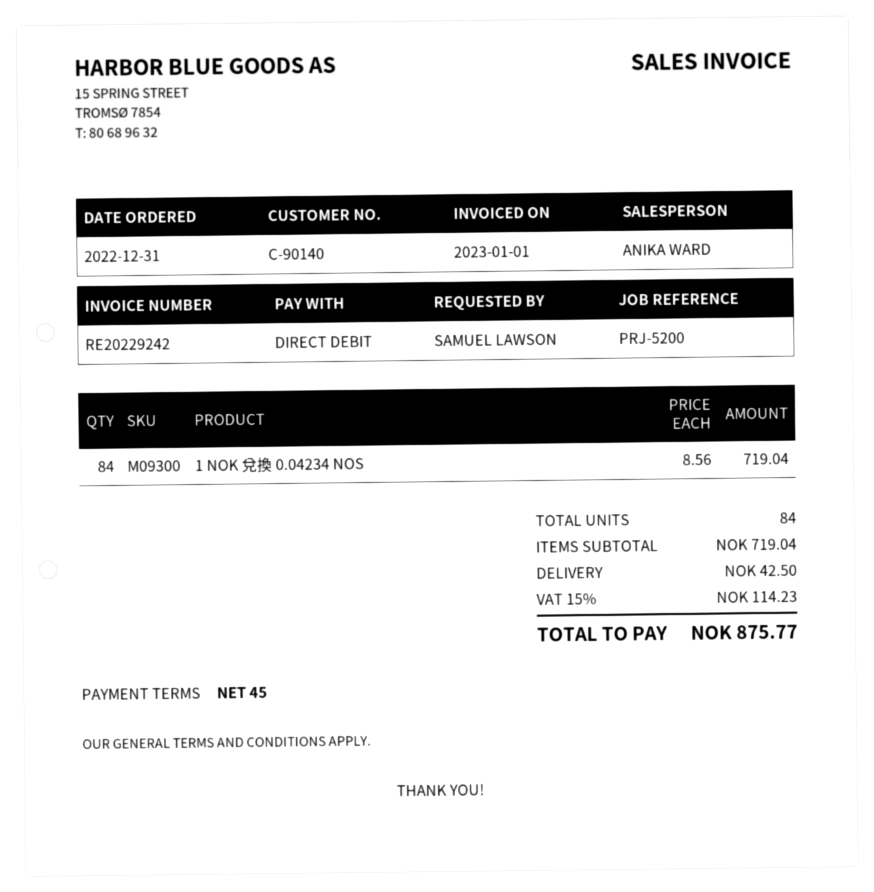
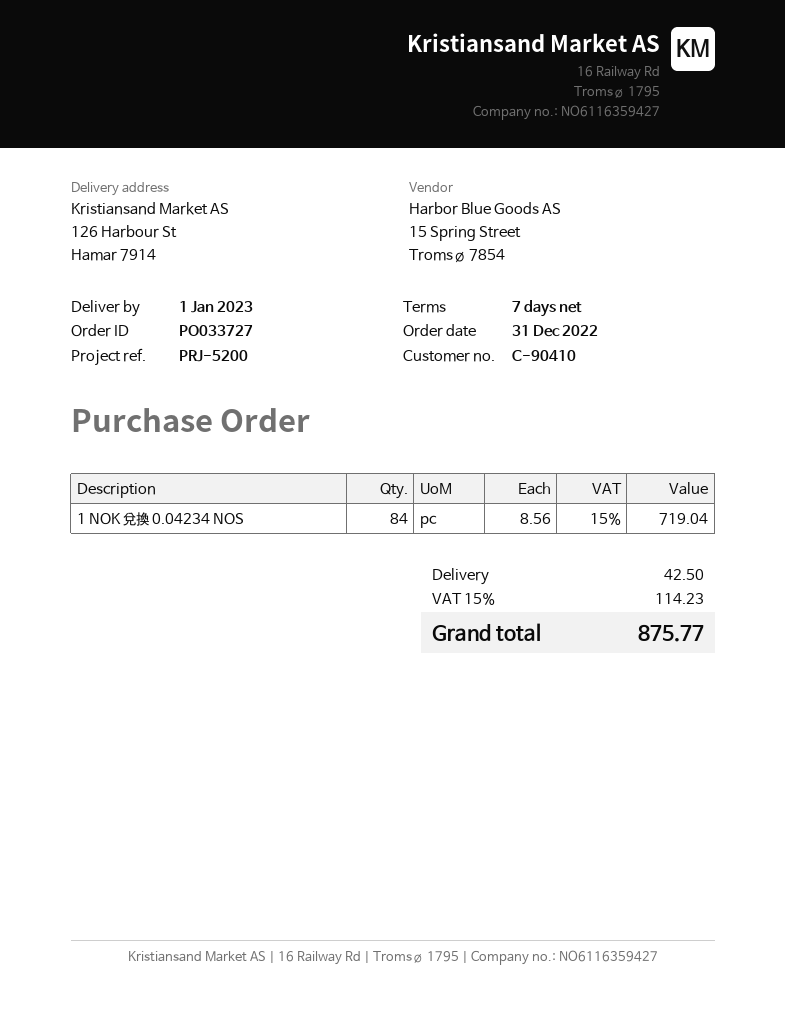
payment terms: 45 days -> 7 days
customer number: C-90140 -> C-90410

